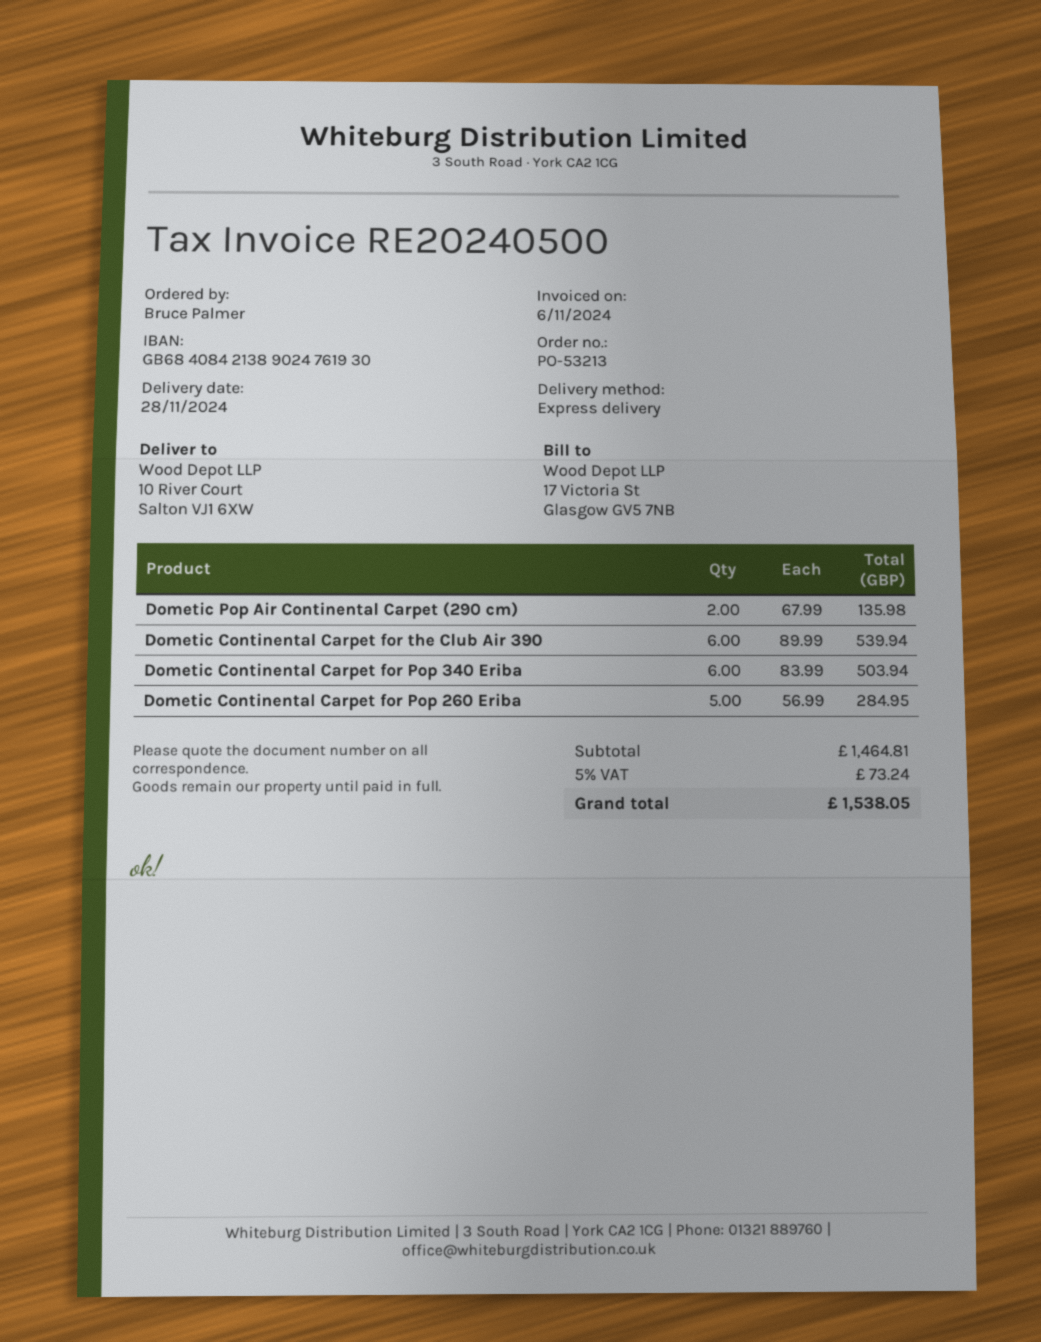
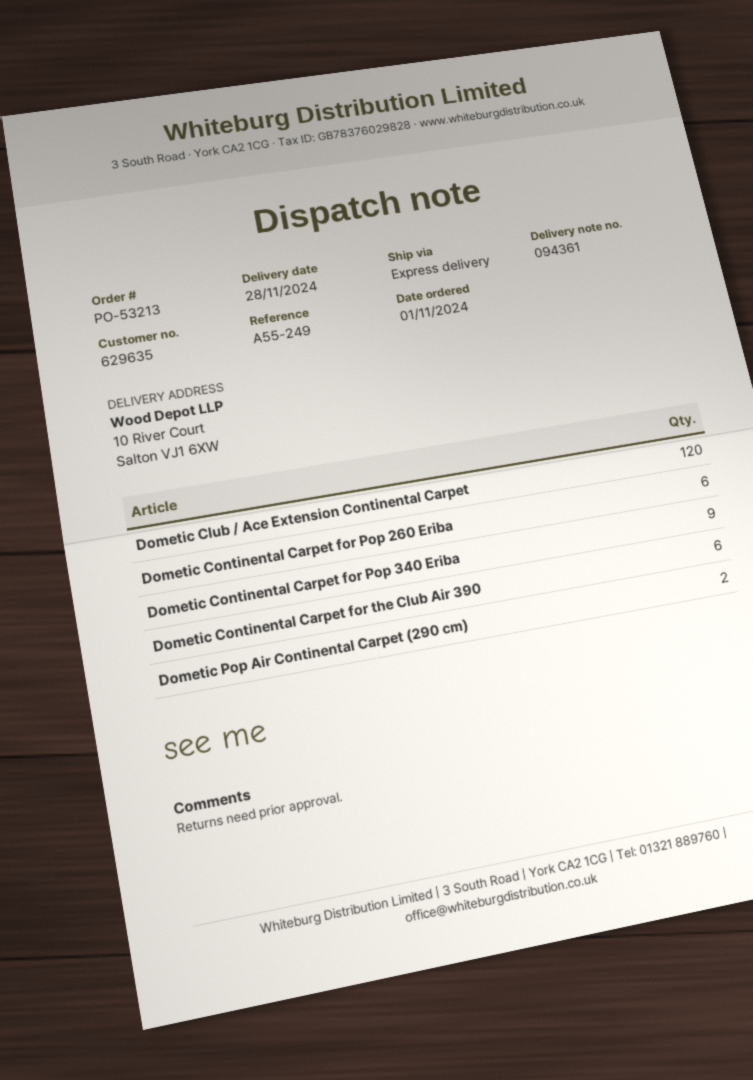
Dometic Continental Carpet for Pop 340 Eriba: 6 -> 9
Dometic Continental Carpet for Pop 260 Eriba: 5 -> 6
Dometic Club / Ace Extension Continental Carpet: none -> 120

